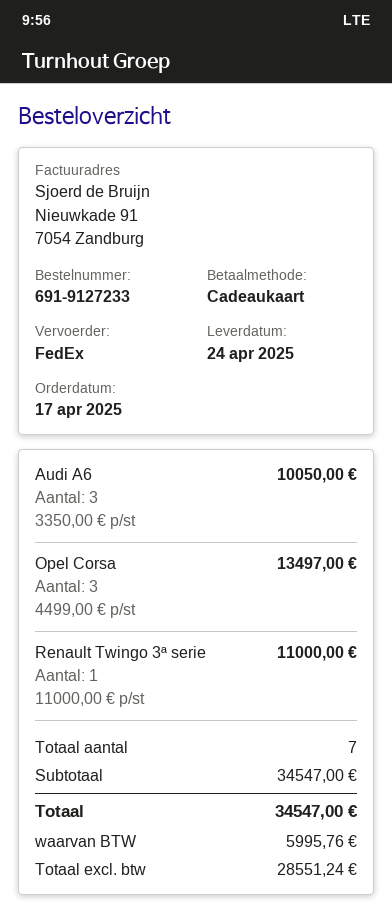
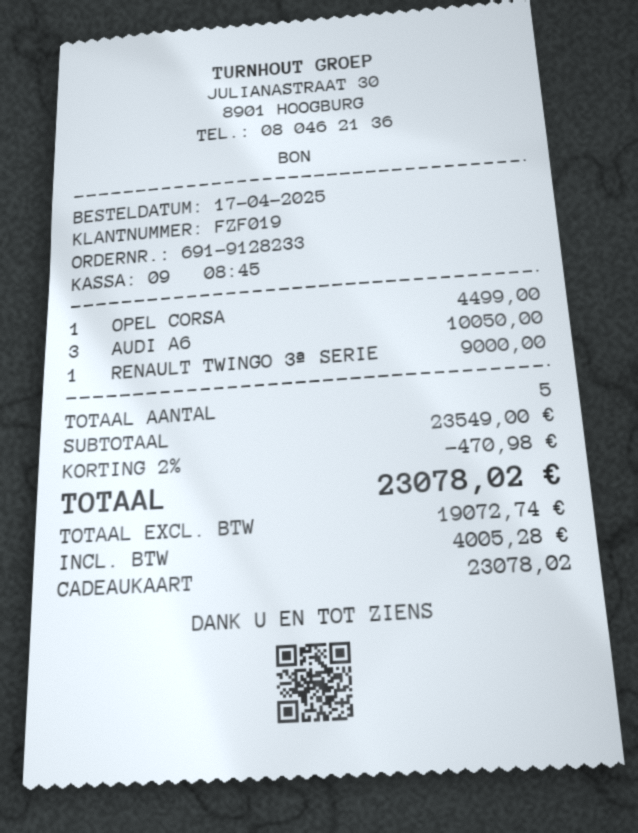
order number: 691-9127233 -> 691-9128233
Opel Corsa: 3 for 13497.00 -> 1 for 4499.00
Renault Twingo 3ª serie: 1 for 11000.00 -> 1 for 9000.00
total quantity: 7 -> 5
subtotal: 34547.00 -> 23549.00
discount: none -> 2% = 470.98
net: 28551.24 -> 19072.74
tax: 5995.76 -> 4005.28
total: 34547.00 -> 23078.02

